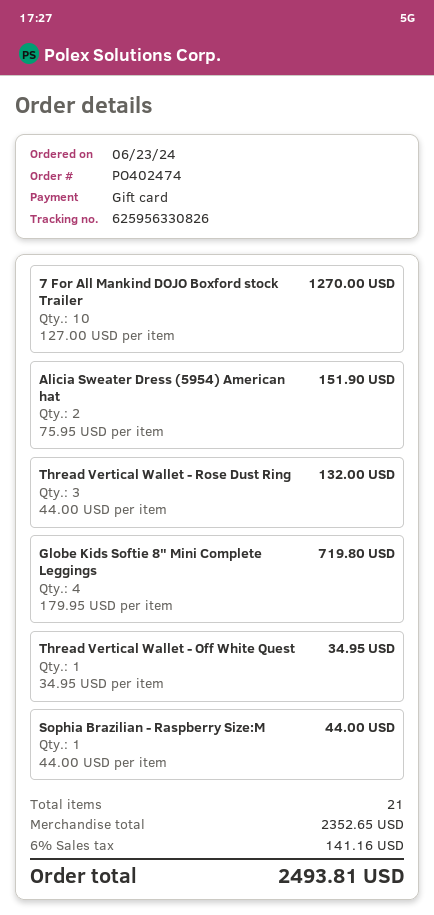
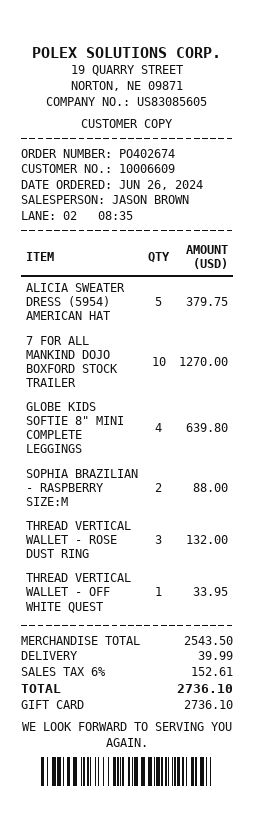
order number: PO402474 -> PO402674
order date: 2024-06-23 -> 2024-06-26
Alicia Sweater Dress (5954) American hat: 2 for 151.90 -> 5 for 379.75
Globe Kids Softie 8" Mini Complete Leggings: 4 for 719.80 -> 4 for 639.80
Thread Vertical Wallet - Off White Quest: 1 for 34.95 -> 1 for 33.95
Sophia Brazilian - Raspberry Size:M: 1 for 44.00 -> 2 for 88.00
subtotal: 2352.65 -> 2543.50
shipping: none -> 39.99
tax: 6% = 141.16 -> 6% = 152.61
total: 2493.81 -> 2736.10

